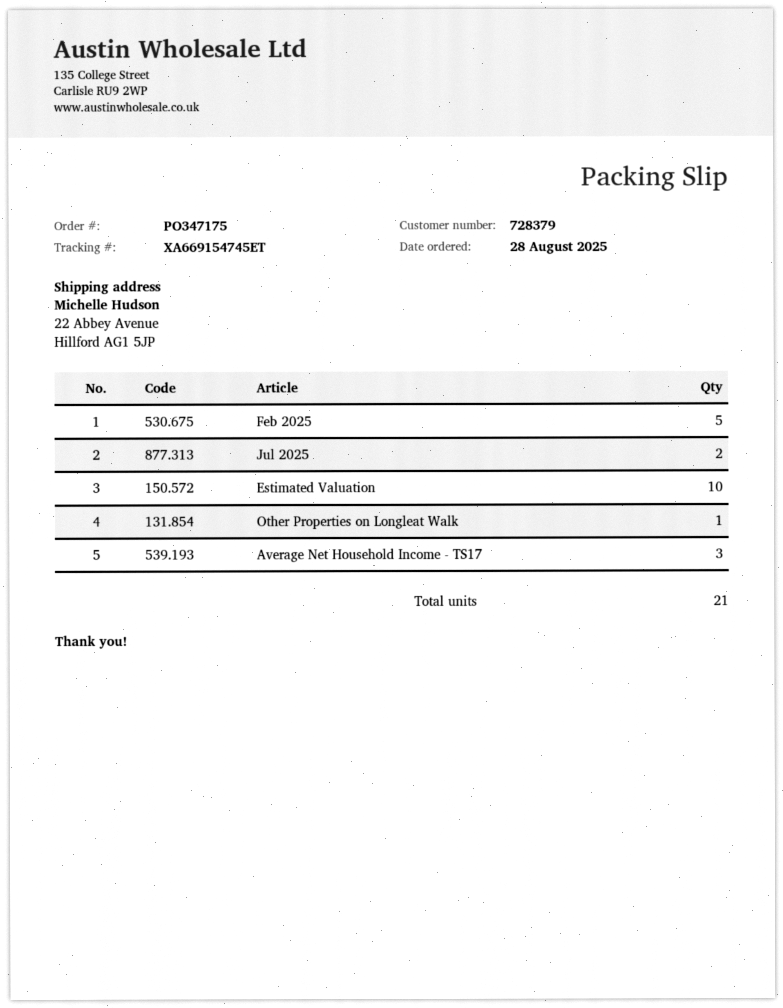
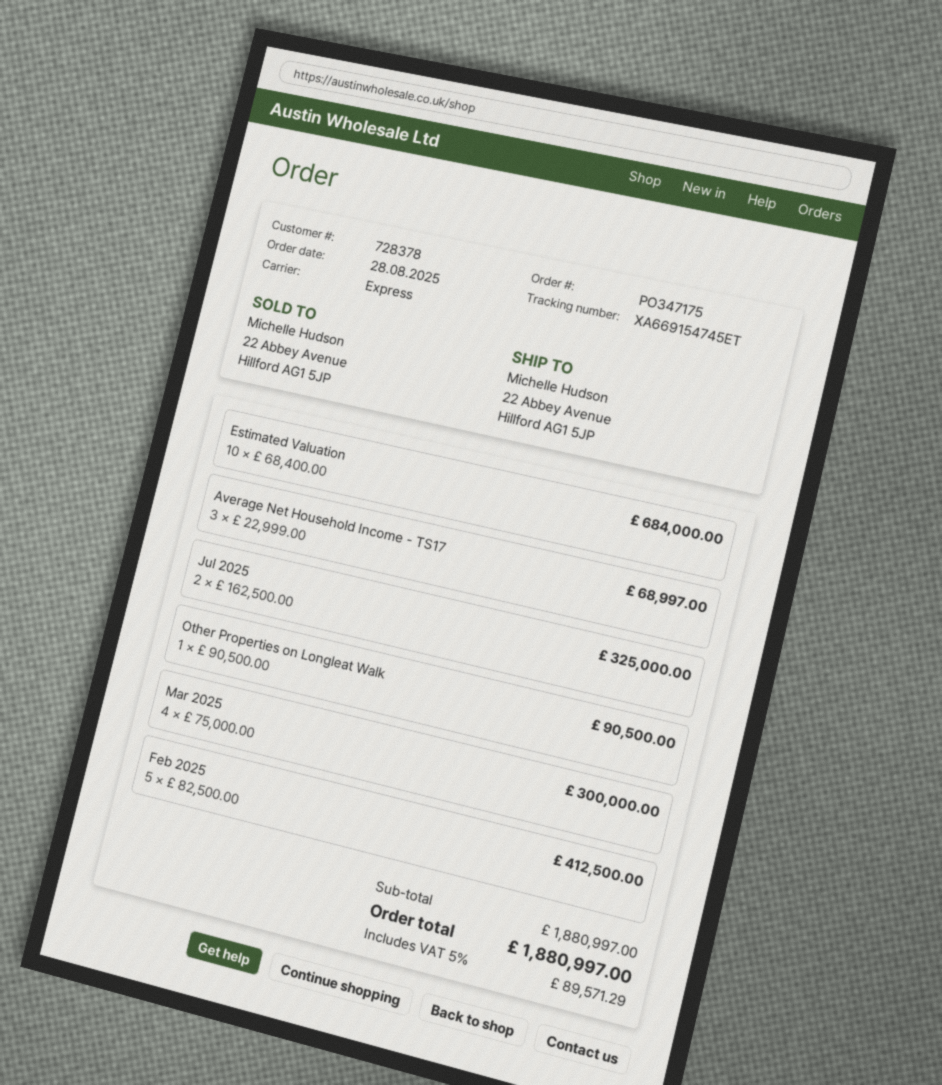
customer number: 728379 -> 728378
Mar 2025: none -> 4

